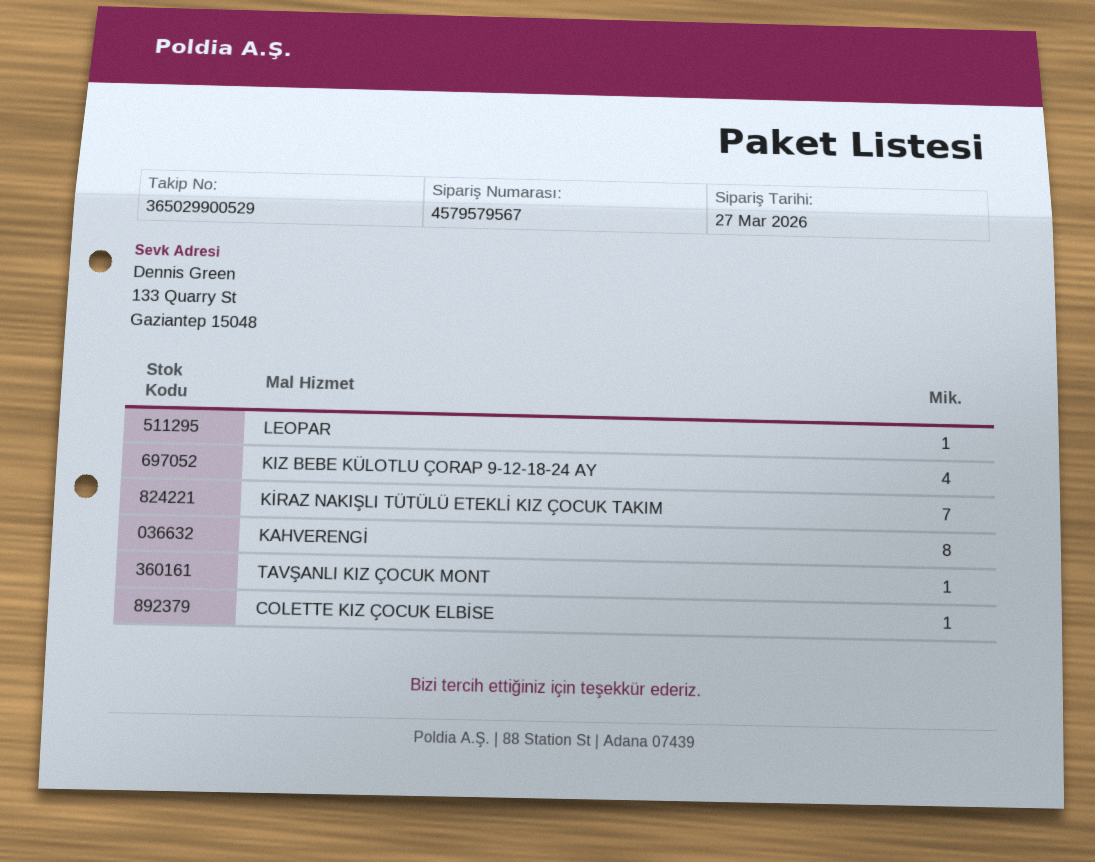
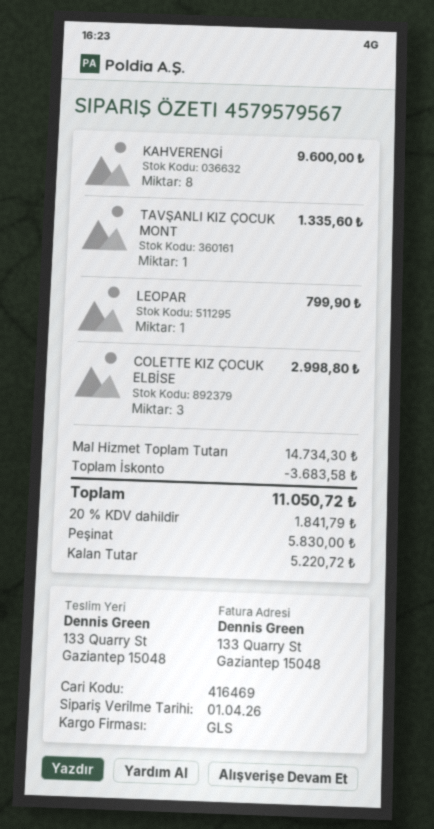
order date: 2026-03-27 -> 2026-04-01
KIZ BEBE KÜLOTLU ÇORAP 9-12-18-24 AY: 4 -> none
KİRAZ NAKIŞLI TÜTÜLÜ ETEKLİ KIZ ÇOCUK TAKIM: 7 -> none
COLETTE KIZ ÇOCUK ELBİSE: 1 -> 3

